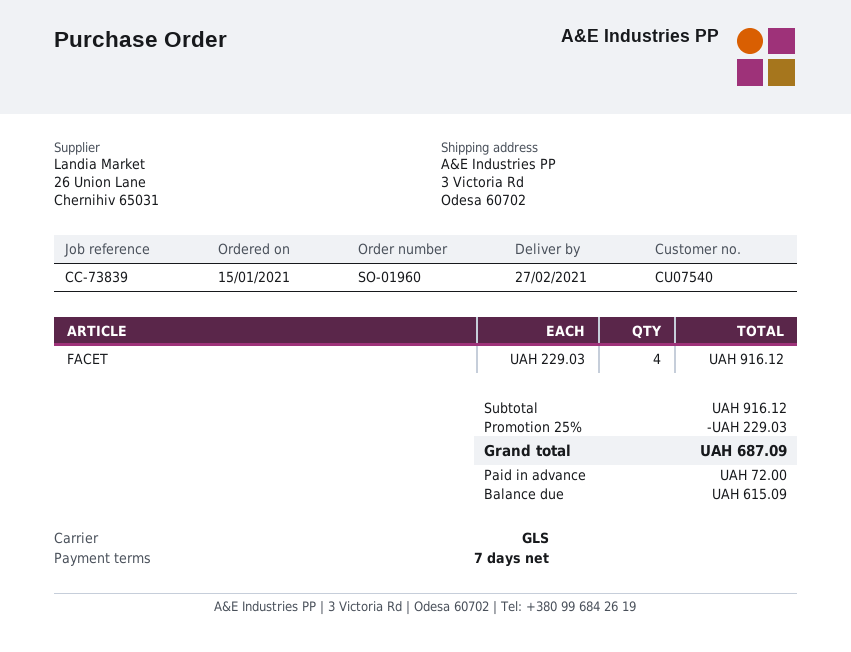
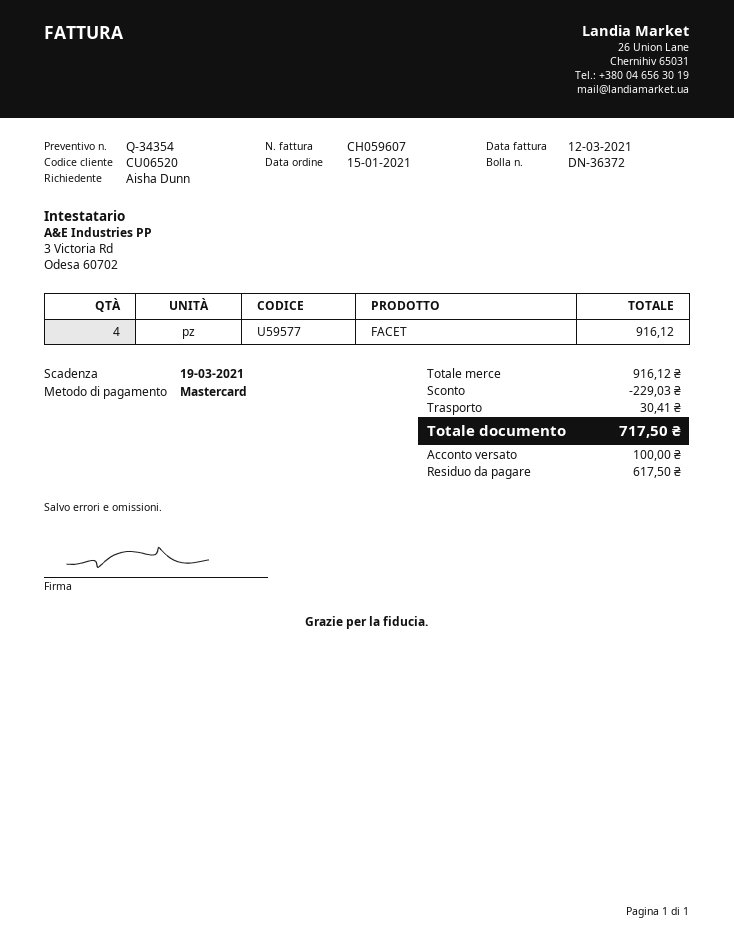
customer number: CU07540 -> CU06520
shipping: none -> 30.41
total: 687.09 -> 717.50
deposit: 72.00 -> 100.00
balance: 615.09 -> 617.50

